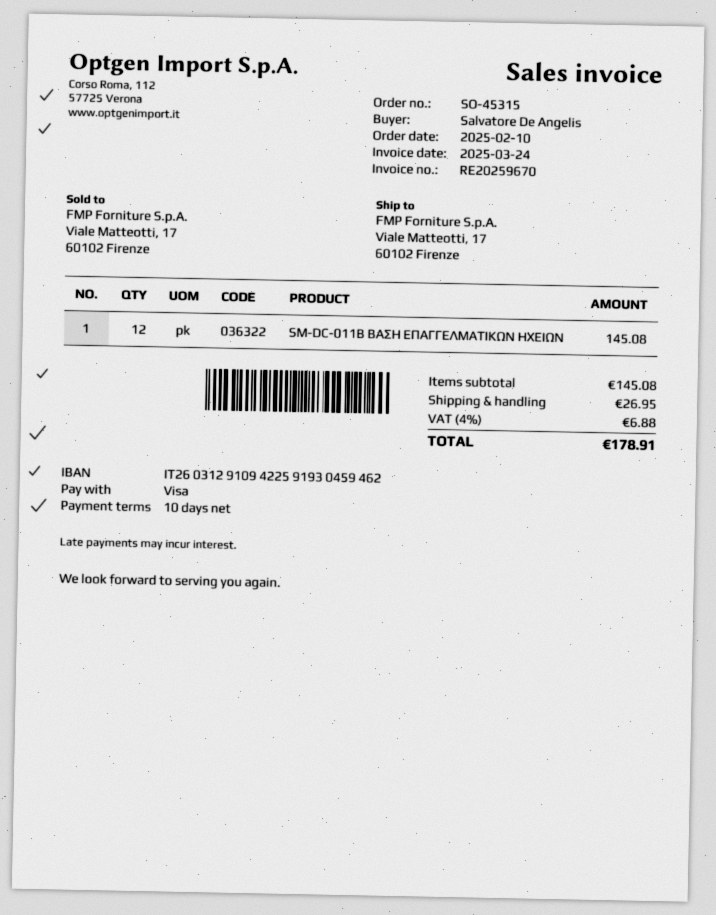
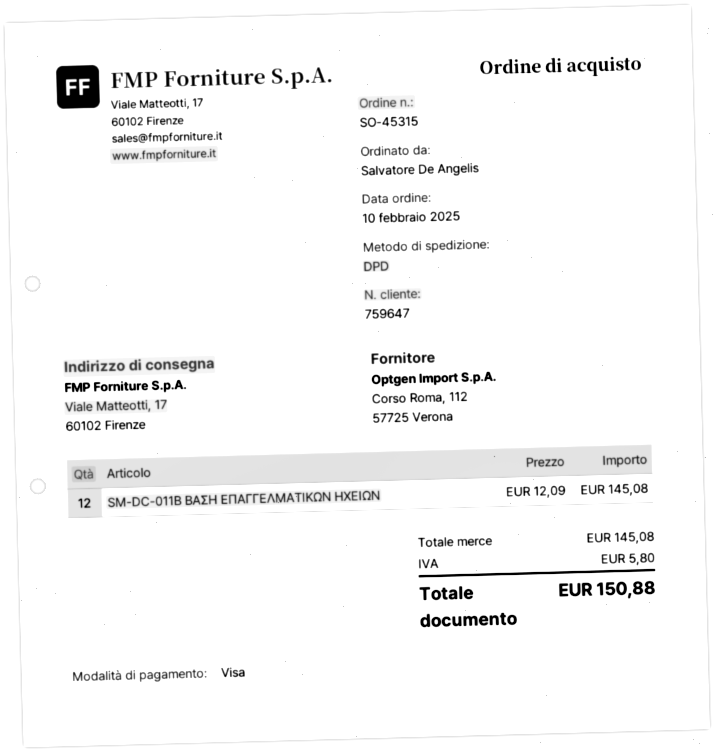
shipping: 26.95 -> none
tax: 6.88 -> 5.80
total: 178.91 -> 150.88

